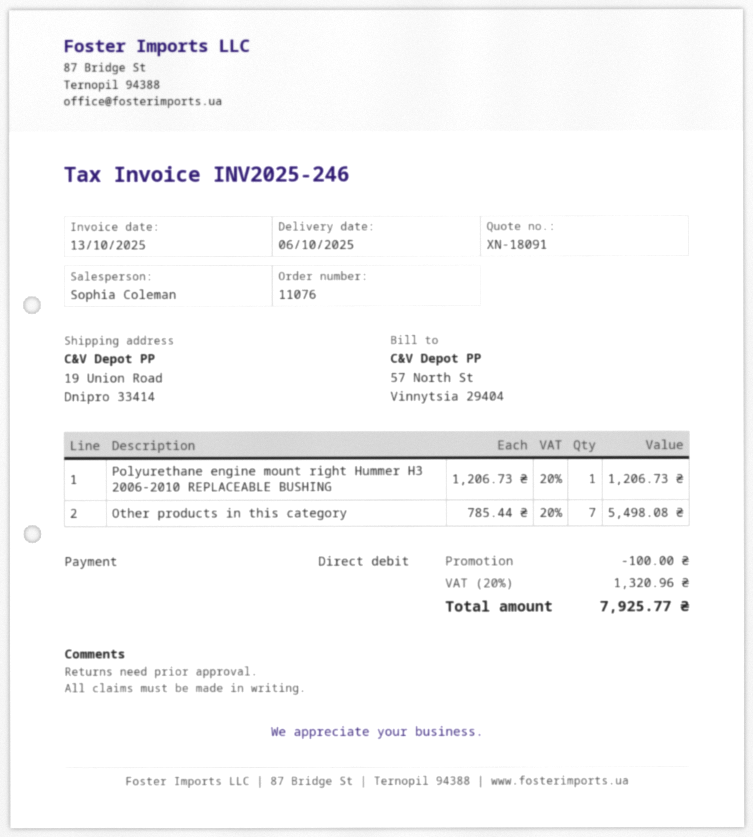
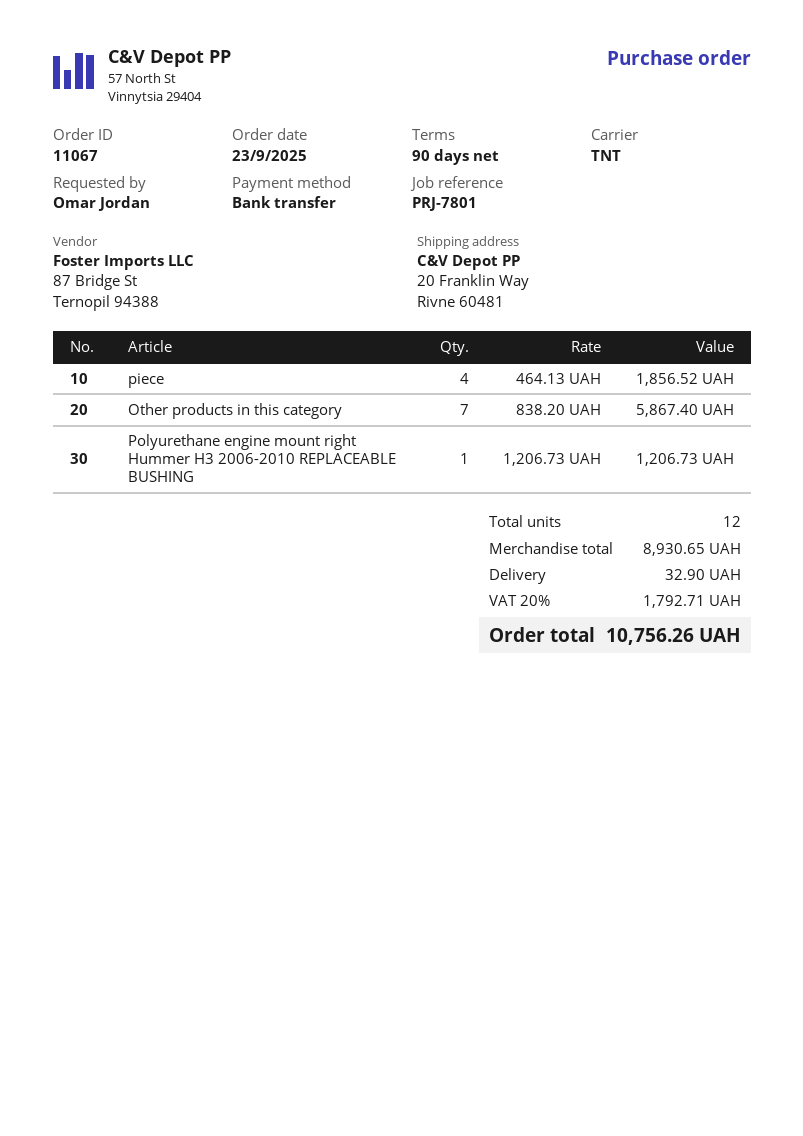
order number: 11076 -> 11067
payment method: direct debit -> bank transfer
ship to: 19 Union Road, Dnipro 33414 -> 20 Franklin Way, Rivne 60481
Other products in this category: 7 x 785.44 = 5498.08 -> 7 x 838.20 = 5867.40
piece: none -> 4 x 464.13 = 1856.52
discount: 100.00 -> none
shipping: none -> 32.90
tax: 20% = 1320.96 -> 20% = 1792.71
total: 7925.77 -> 10756.26

